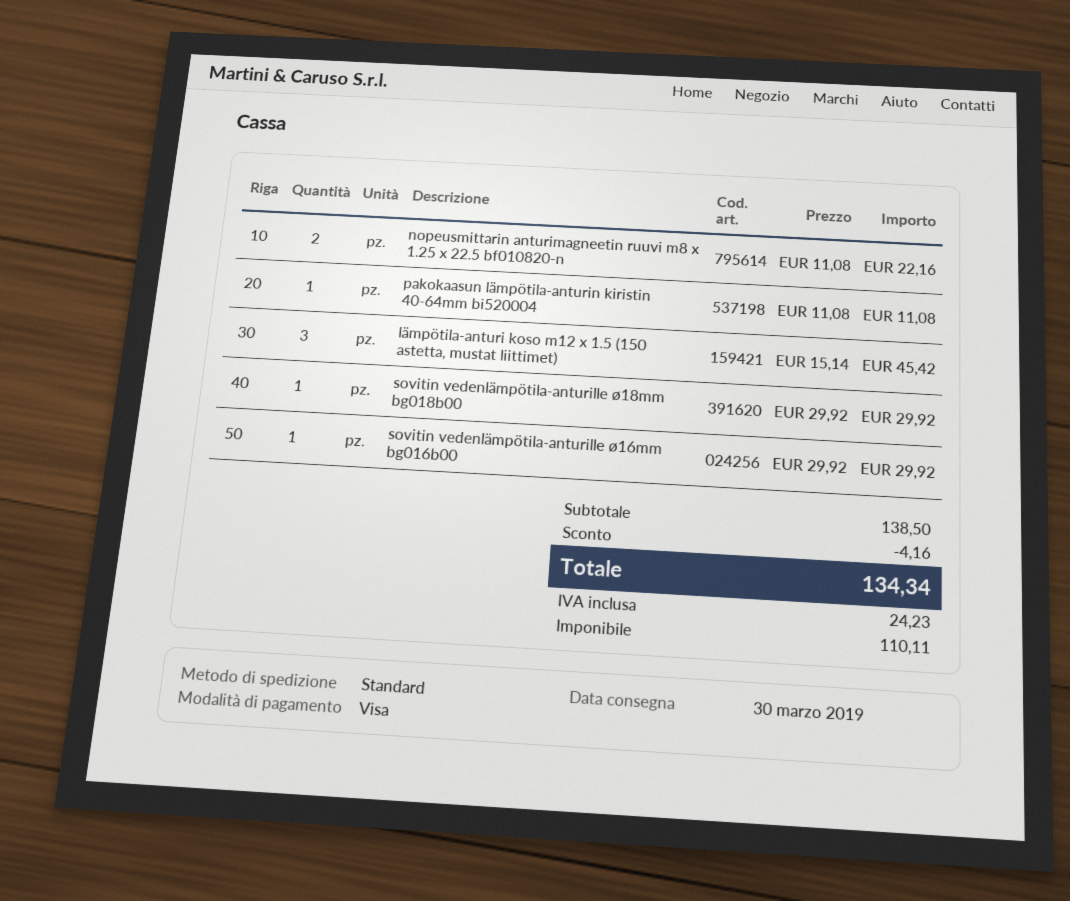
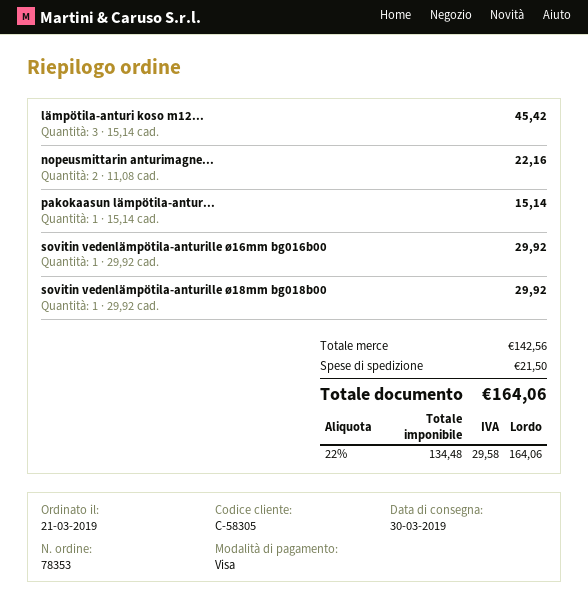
pakokaasun lämpötila-anturin kiristin 40-64mm bi520004: 1 x 11.08 = 11.08 -> 1 x 15.14 = 15.14
subtotal: 138.50 -> 142.56
discount: 4.16 -> none
shipping: none -> 21.50
net: 110.11 -> 134.48
tax: 24.23 -> 29.58
total: 134.34 -> 164.06

